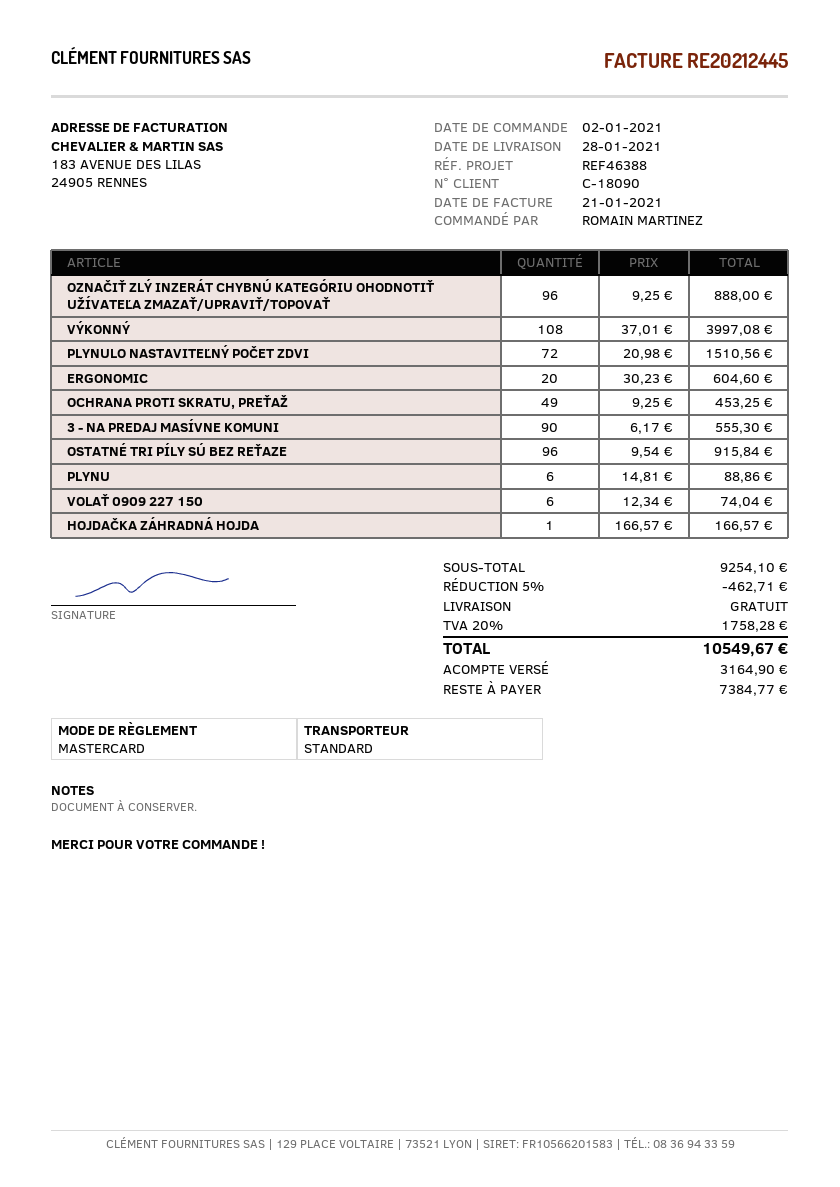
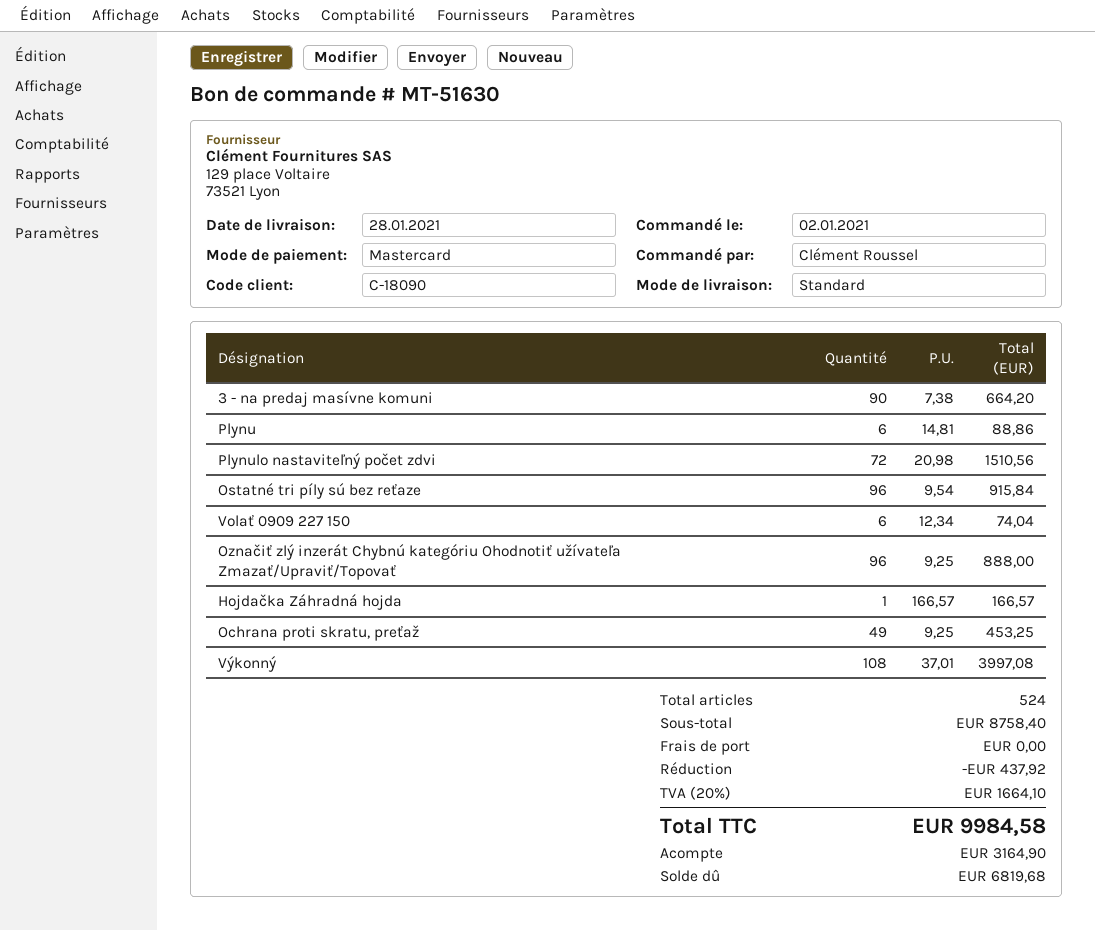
ordered by: ROMAIN MARTINEZ -> Clément Roussel
ERGONOMIC: 20 x 30.23 = 604.60 -> none
3 - NA PREDAJ MASÍVNE KOMUNI: 90 x 6.17 = 555.30 -> 90 x 7.38 = 664.20
subtotal: 9254.10 -> 8758.40
discount: 462.71 -> 437.92
tax: 20% = 1758.28 -> 20% = 1664.10
total: 10549.67 -> 9984.58
balance: 7384.77 -> 6819.68

